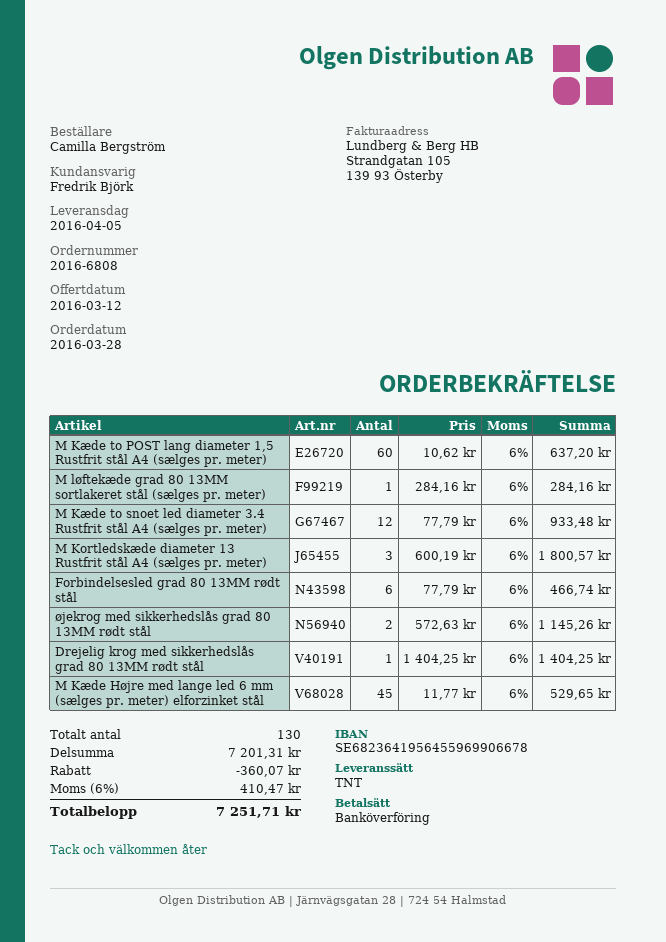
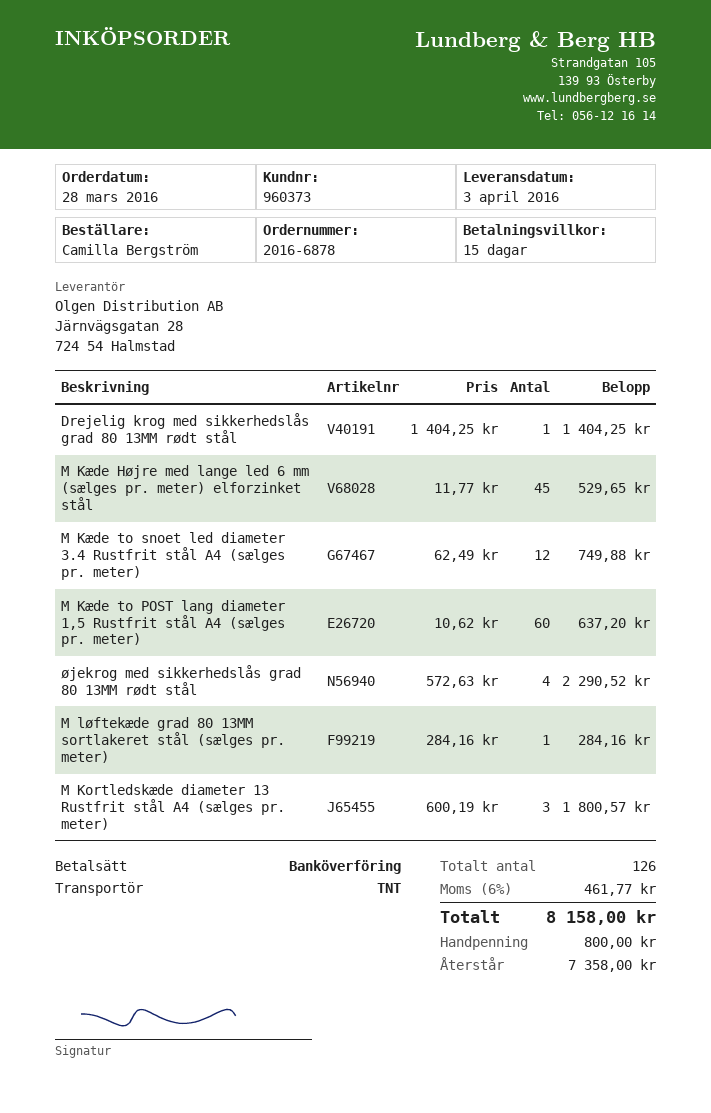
order number: 2016-6808 -> 2016-6878
delivery date: 2016-04-05 -> 2016-04-03
M Kæde to snoet led diameter 3.4 Rustfrit stål A4 (sælges pr. meter): 12 x 77.79 = 933.48 -> 12 x 62.49 = 749.88
Forbindelsesled grad 80 13MM rødt stål: 6 x 77.79 = 466.74 -> none
øjekrog med sikkerhedslås grad 80 13MM rødt stål: 2 x 572.63 = 1145.26 -> 4 x 572.63 = 2290.52
total quantity: 130 -> 126
discount: 360.07 -> none
tax: 6% = 410.47 -> 6% = 461.77
total: 7251.71 -> 8158.00

